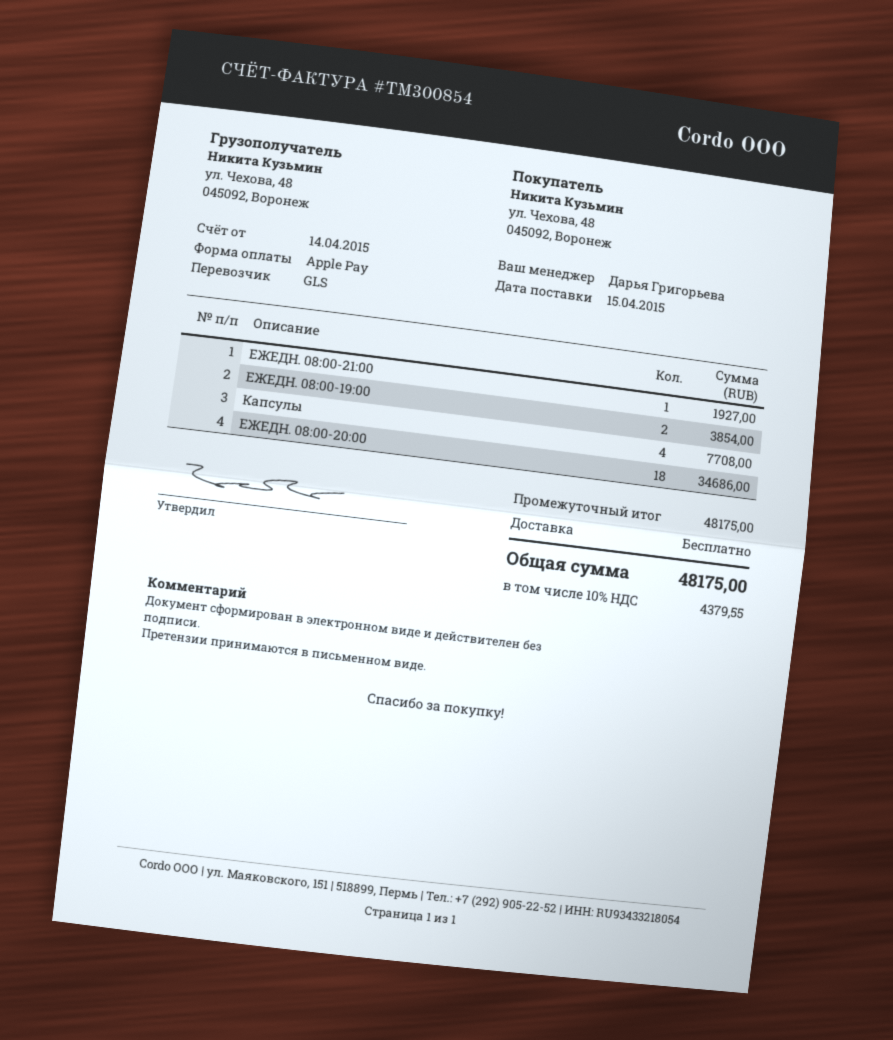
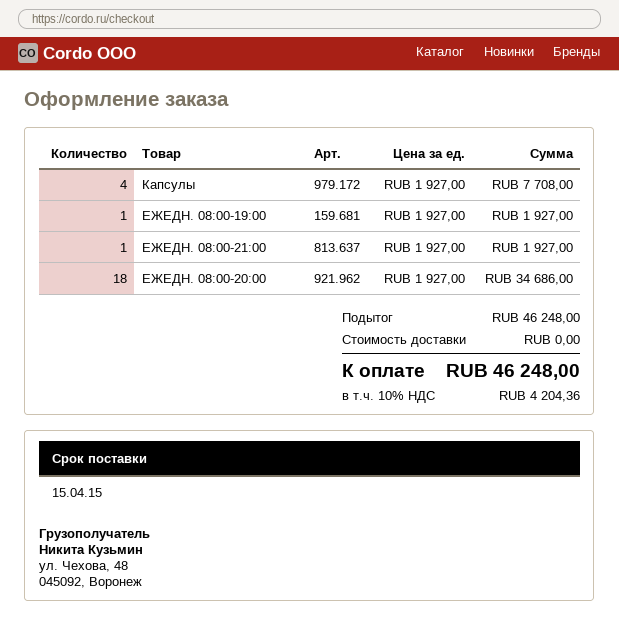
ЕЖЕДН. 08:00-19:00: 2 for 3854.00 -> 1 for 1927.00
subtotal: 48175.00 -> 46248.00
tax: 10% = 4379.55 -> 10% = 4204.36
total: 48175.00 -> 46248.00

